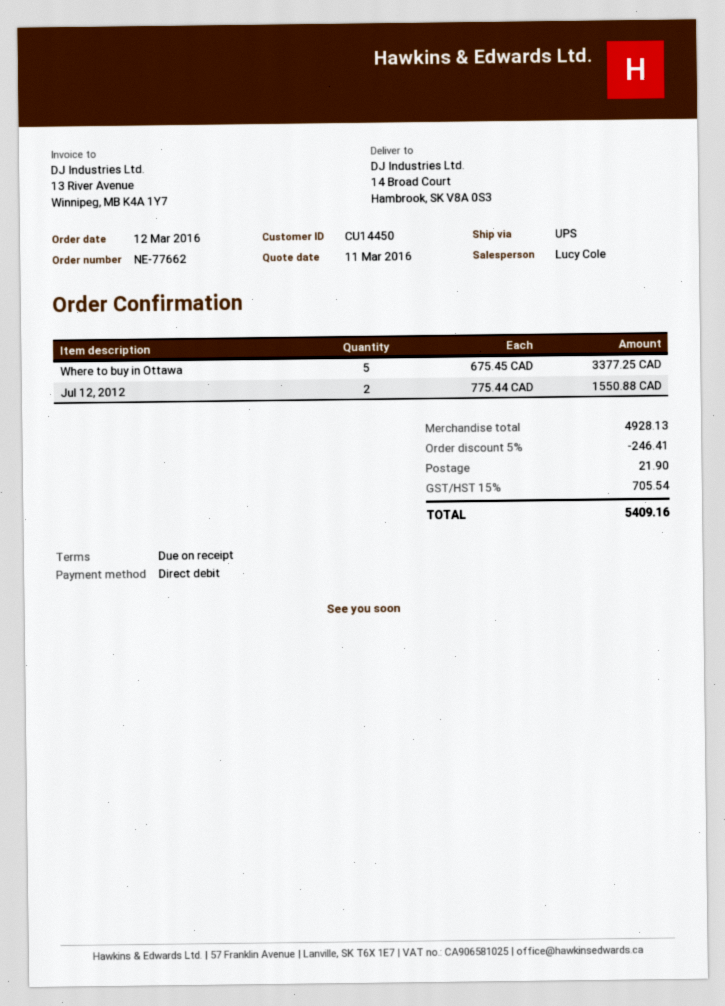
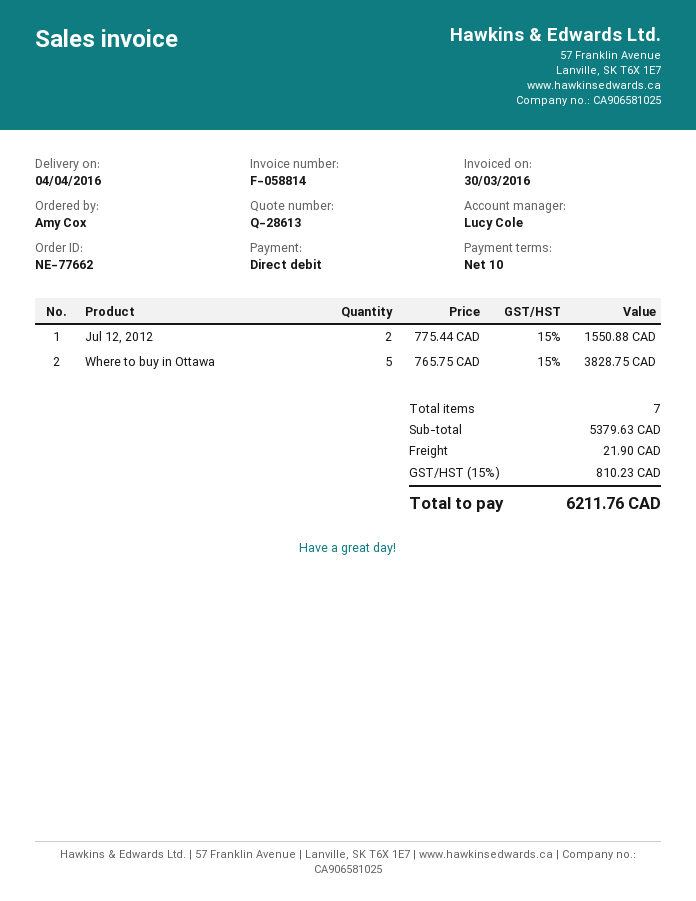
payment terms: on receipt -> 10 days
Where to buy in Ottawa: 5 x 675.45 = 3377.25 -> 5 x 765.75 = 3828.75
subtotal: 4928.13 -> 5379.63
discount: 5% = 246.41 -> none
tax: 15% = 705.54 -> 15% = 810.23
total: 5409.16 -> 6211.76

